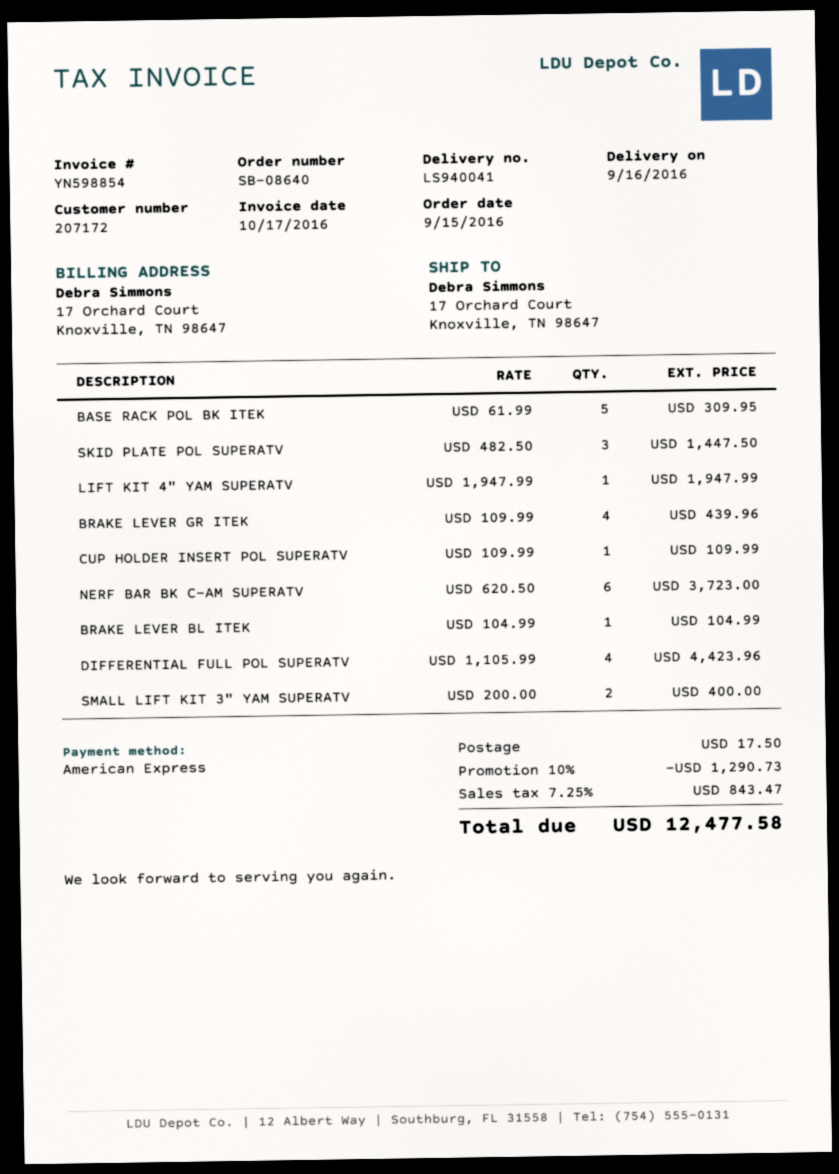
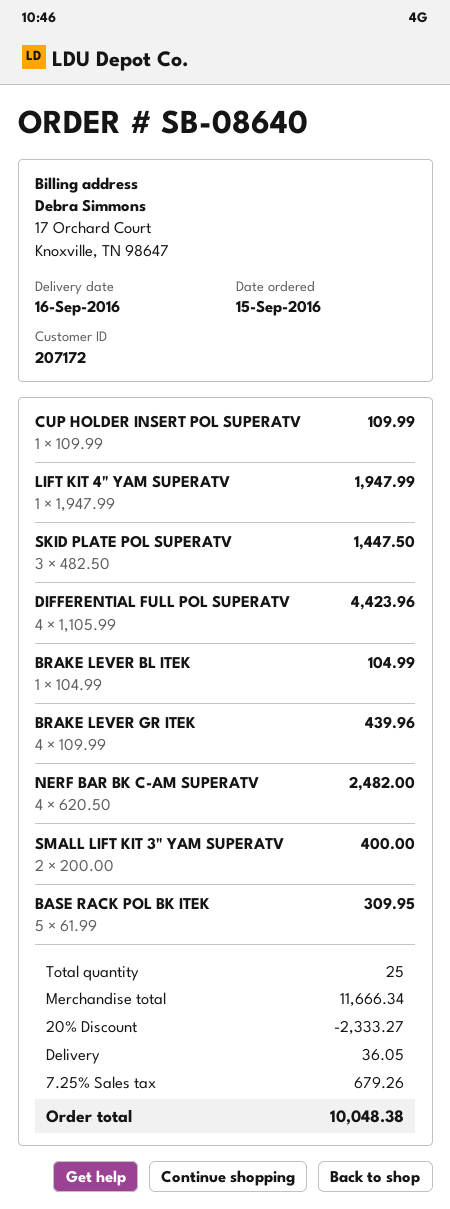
NERF BAR BK C-AM SUPERATV: 6 x 620.50 = 3723.00 -> 4 x 620.50 = 2482.00
discount: 10% = 1290.73 -> 20% = 2333.27
shipping: 17.50 -> 36.05
tax: 7.25% = 843.47 -> 7.25% = 679.26
total: 12477.58 -> 10048.38

